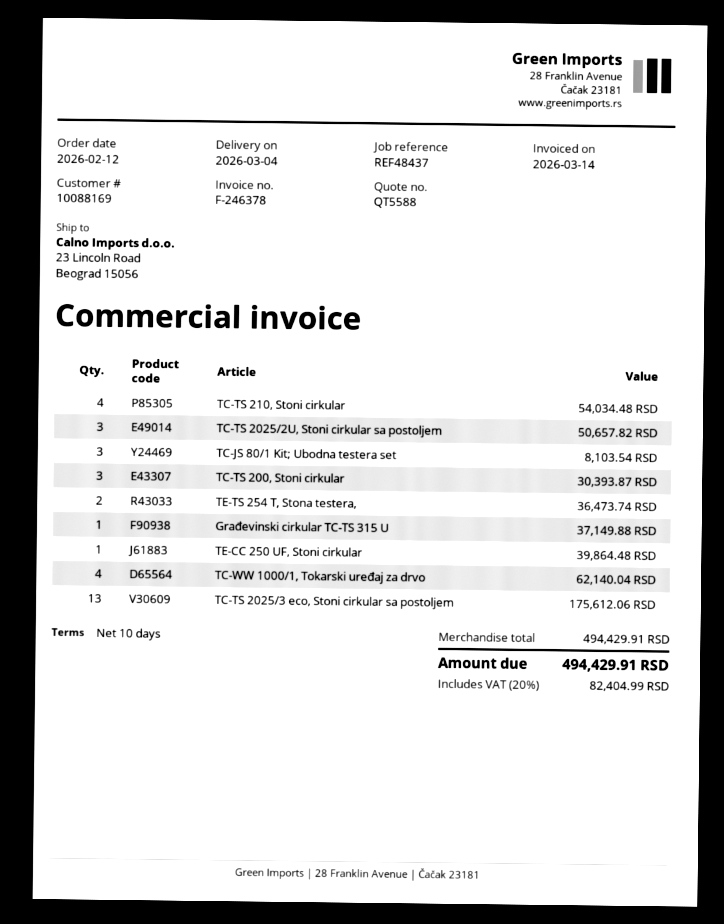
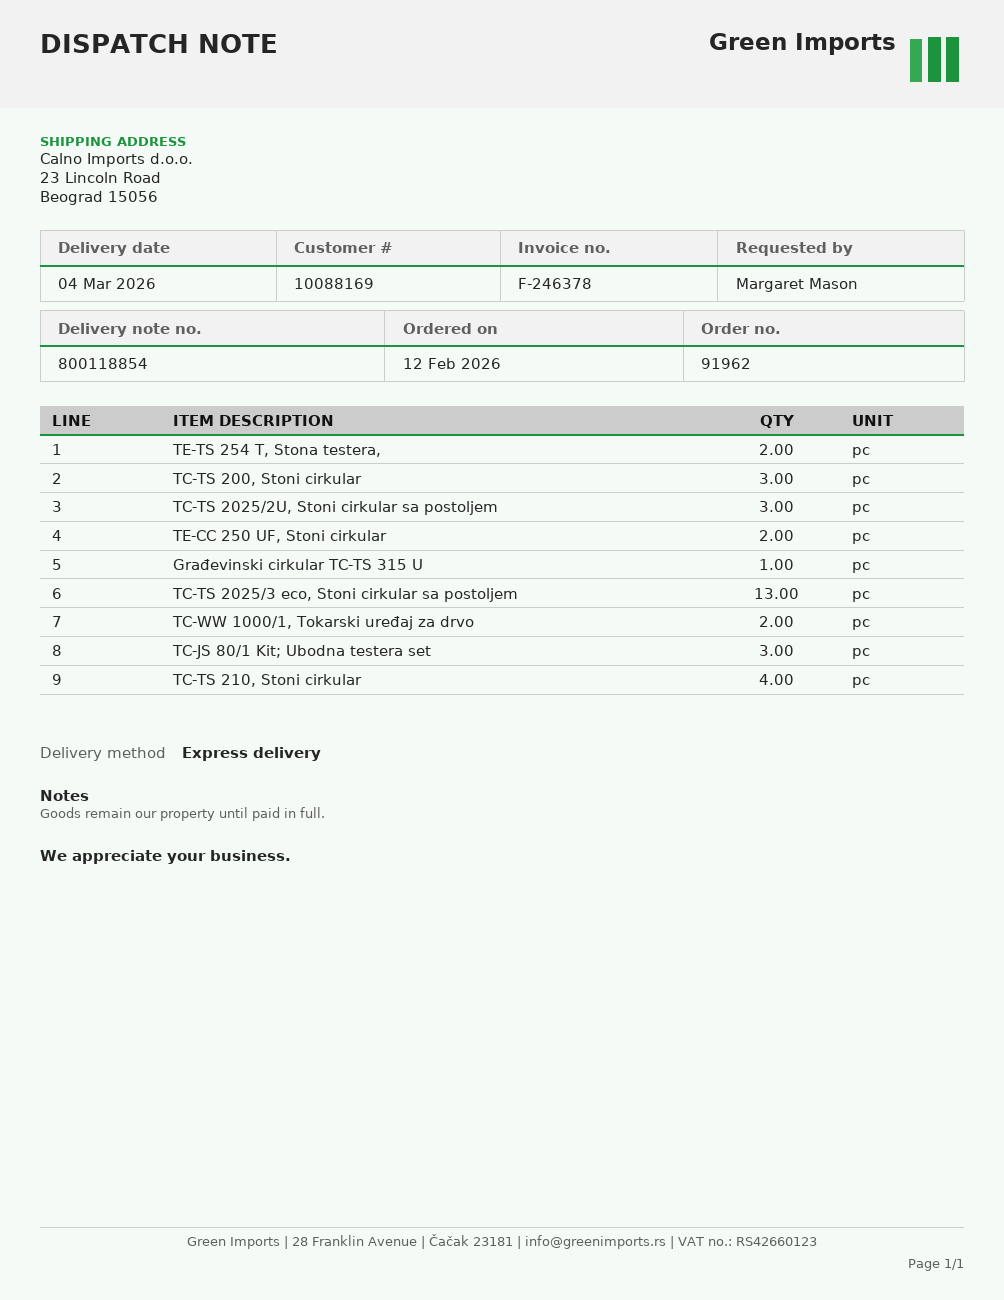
TE-CC 250 UF, Stoni cirkular: 1 -> 2
TC-WW 1000/1, Tokarski uređaj za drvo: 4 -> 2

